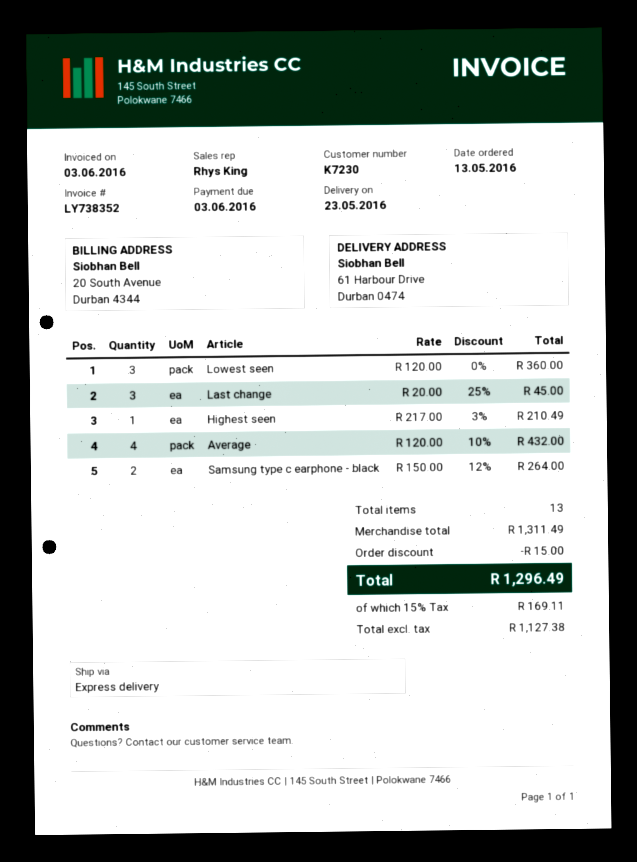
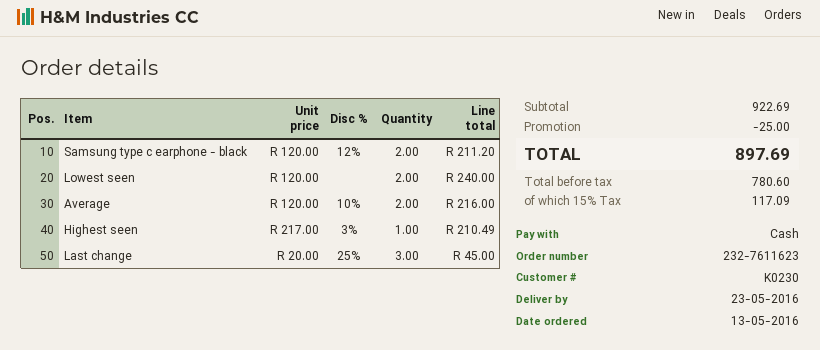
customer number: K7230 -> K0230
Lowest seen: 3 x 120.00 = 360.00 -> 2 x 120.00 = 240.00
Average: 4 x 120.00 - 10% = 432.00 -> 2 x 120.00 - 10% = 216.00
Samsung type c earphone - black: 2 x 150.00 - 12% = 264.00 -> 2 x 120.00 - 12% = 211.20
subtotal: 1311.49 -> 922.69
discount: 15.00 -> 25.00
net: 1127.38 -> 780.60
tax: 15% = 169.11 -> 15% = 117.09
total: 1296.49 -> 897.69

